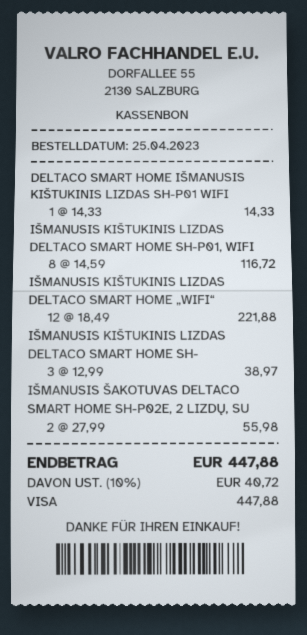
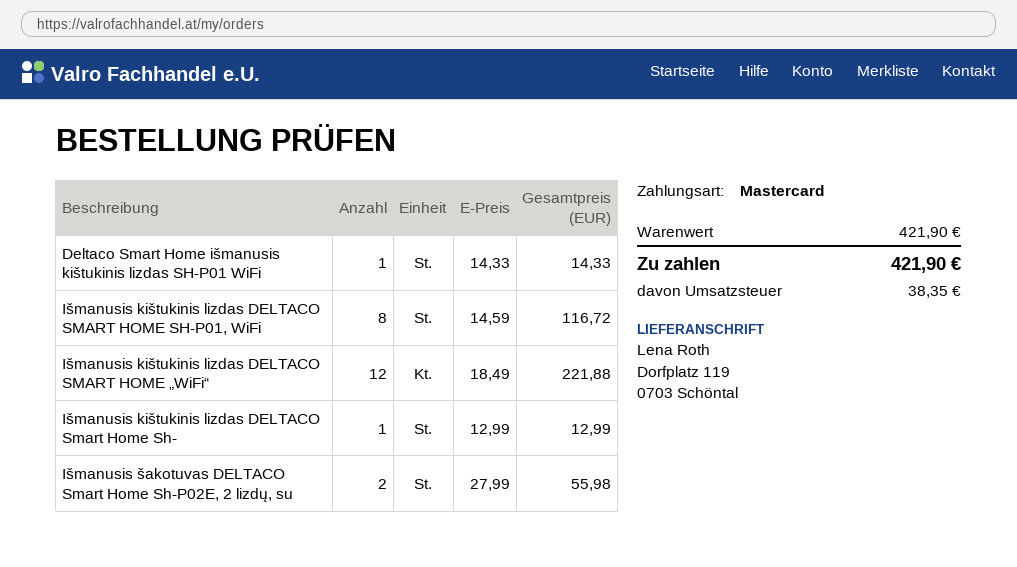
payment method: Visa -> Mastercard
IŠMANUSIS KIŠTUKINIS LIZDAS DELTACO SMART HOME SH-: 3 x 12.99 = 38.97 -> 1 x 12.99 = 12.99
tax: 40.72 -> 38.35
total: 447.88 -> 421.90

